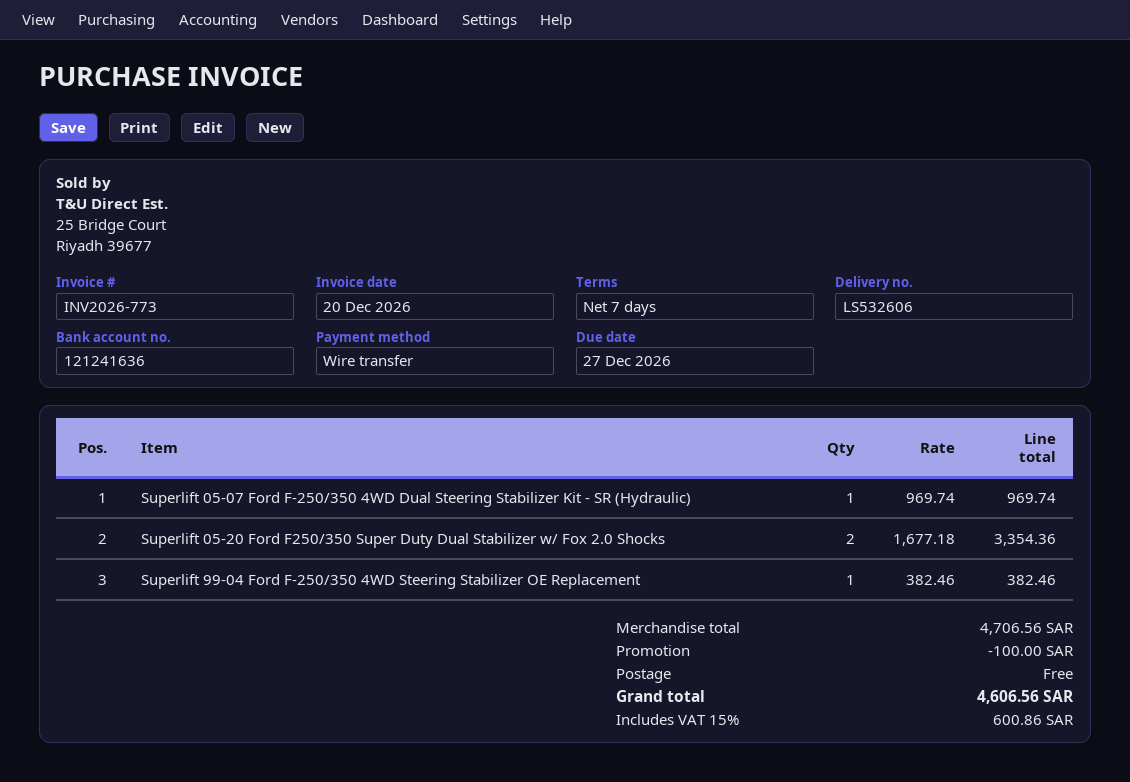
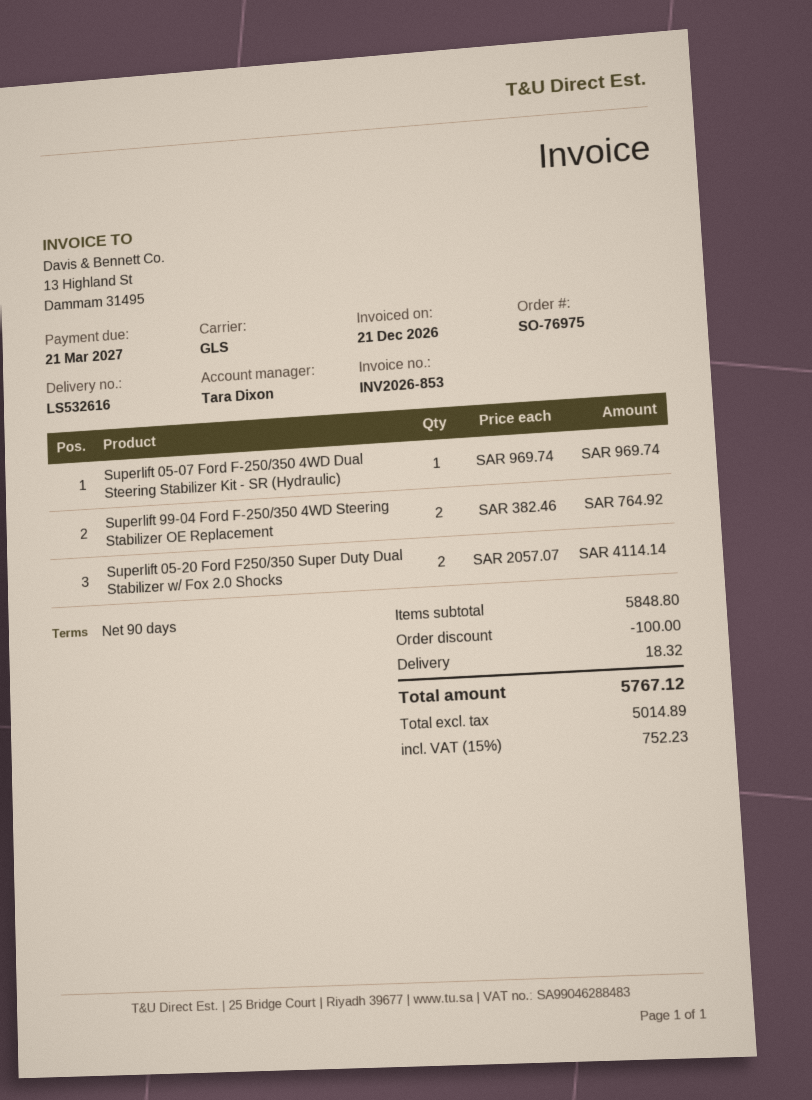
delivery note number: LS532606 -> LS532616
invoice number: INV2026-773 -> INV2026-853
invoice date: 2026-12-20 -> 2026-12-21
payment terms: 7 days -> 90 days
due date: 2026-12-27 -> 2027-03-21
Superlift 05-20 Ford F250/350 Super Duty Dual Stabilizer w/ Fox 2.0 Shocks: 2 x 1677.18 = 3354.36 -> 2 x 2057.07 = 4114.14
Superlift 99-04 Ford F-250/350 4WD Steering Stabilizer OE Replacement: 1 x 382.46 = 382.46 -> 2 x 382.46 = 764.92
subtotal: 4706.56 -> 5848.80
shipping: 0.00 -> 18.32
tax: 15% = 600.86 -> 15% = 752.23
total: 4606.56 -> 5767.12

